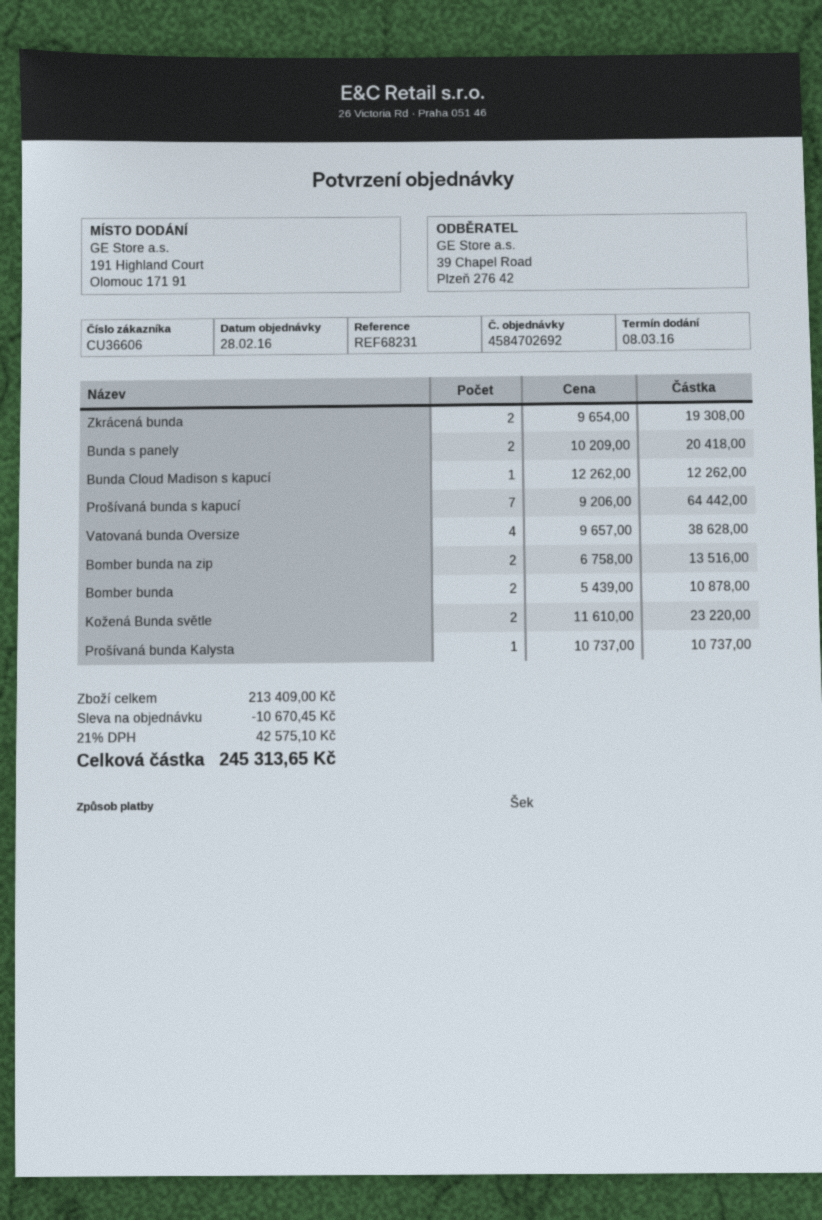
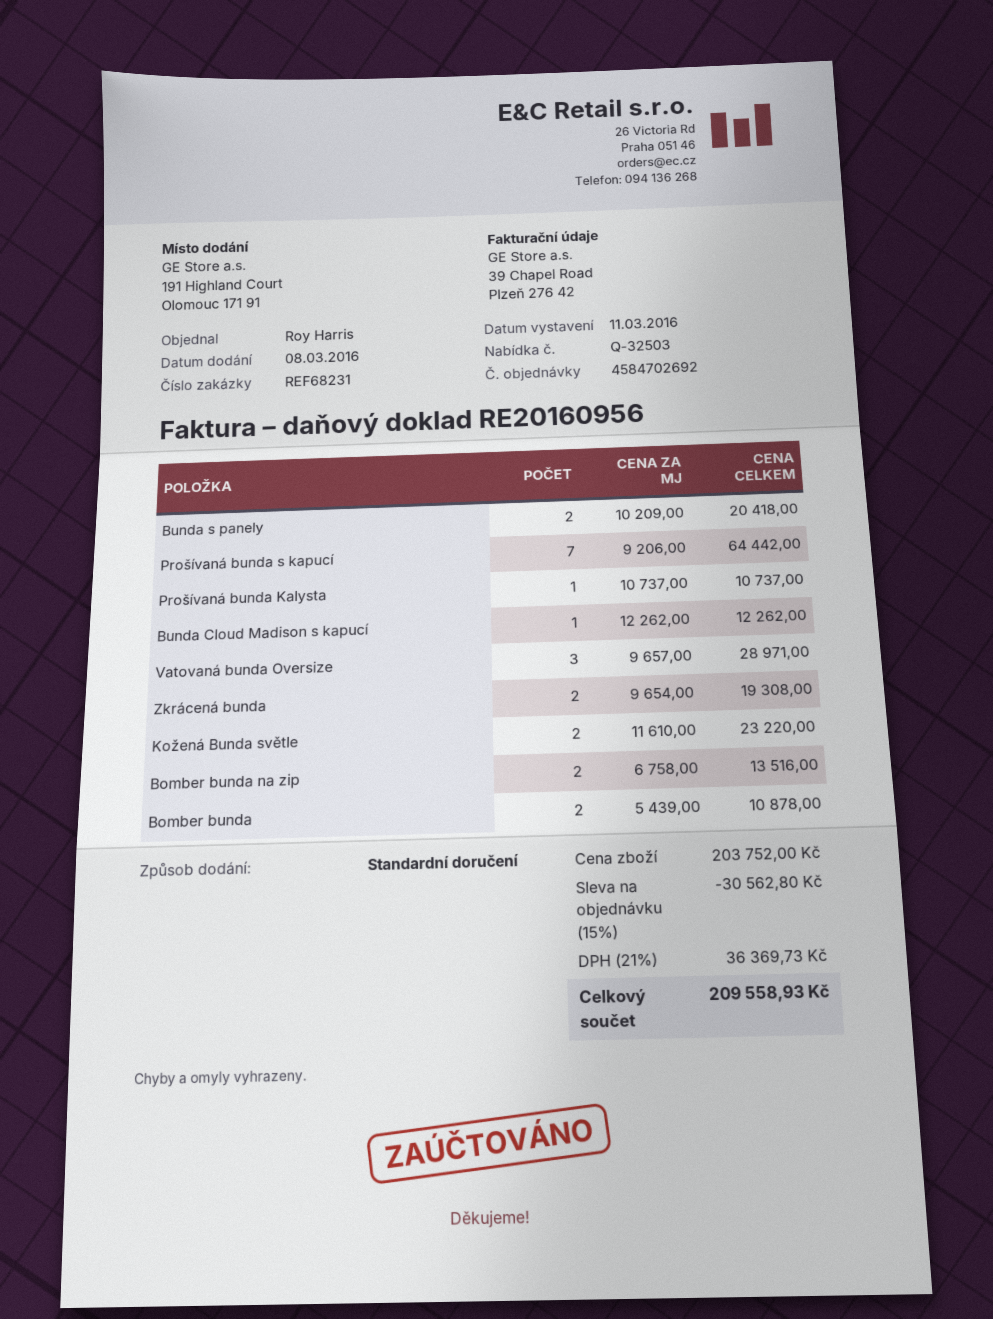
Vatovaná bunda Oversize: 4 x 9657.00 = 38628.00 -> 3 x 9657.00 = 28971.00
subtotal: 213409.00 -> 203752.00
discount: 10670.45 -> 30562.80
tax: 21% = 42575.10 -> 21% = 36369.73
total: 245313.65 -> 209558.93

